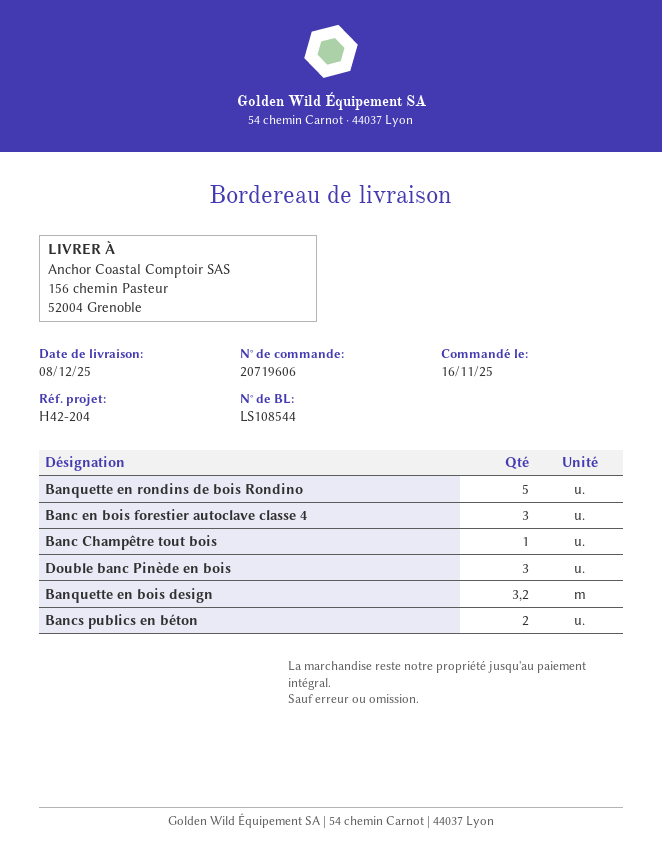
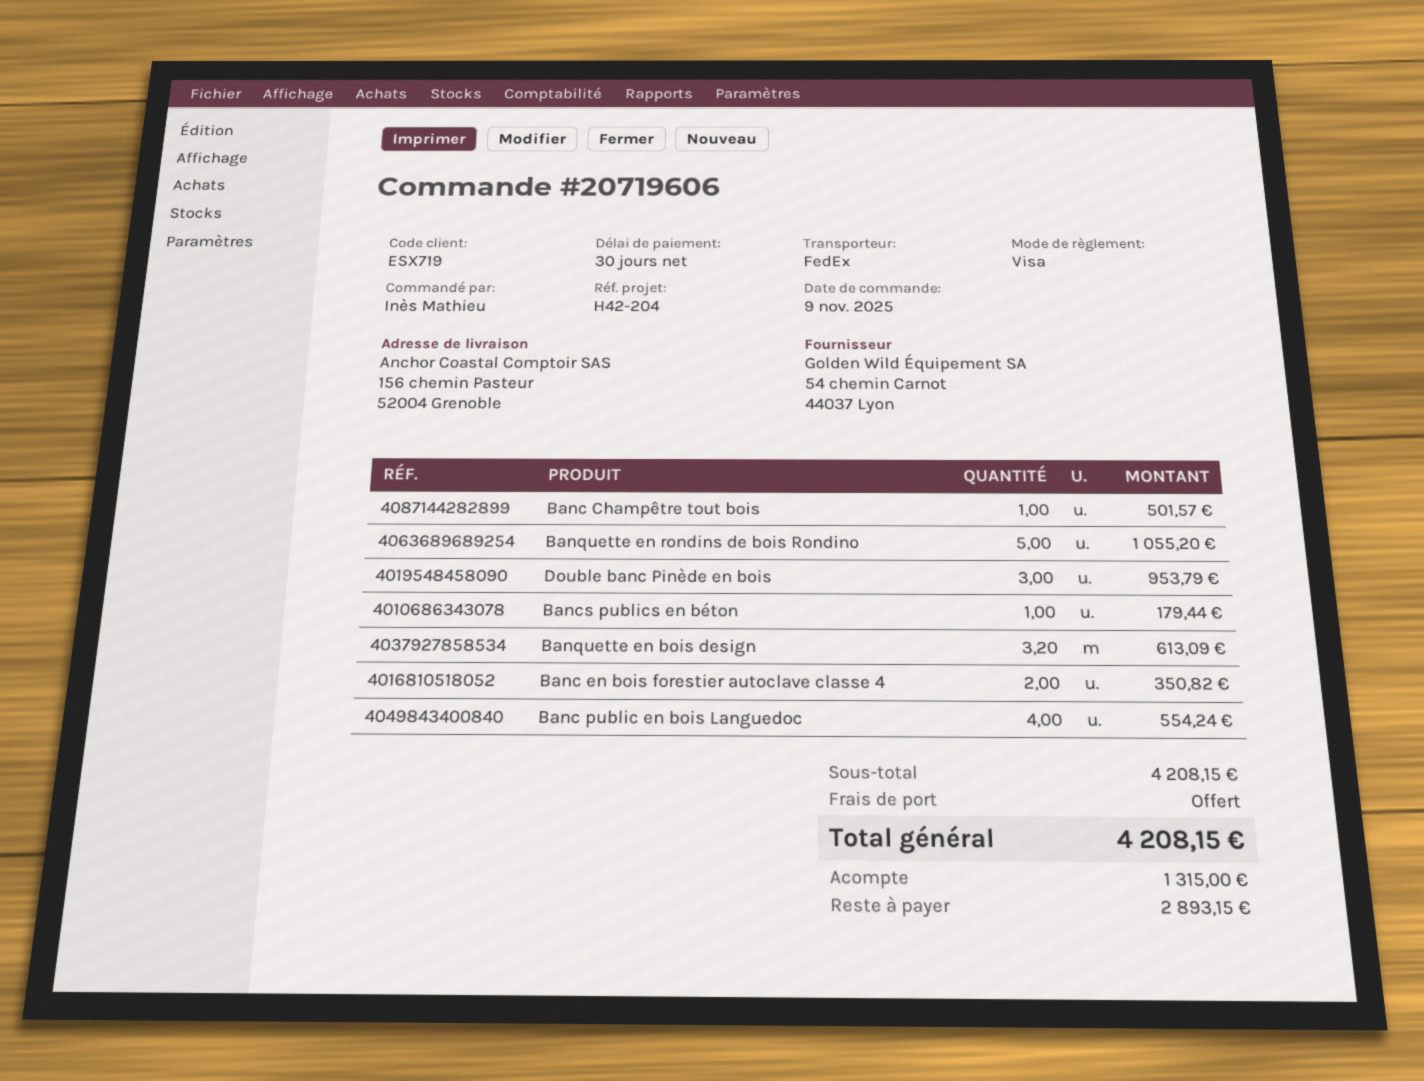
order date: 2025-11-16 -> 2025-11-09
Banc en bois forestier autoclave classe 4: 3 -> 2
Bancs publics en béton: 2 -> 1
Banc public en bois Languedoc: none -> 4

